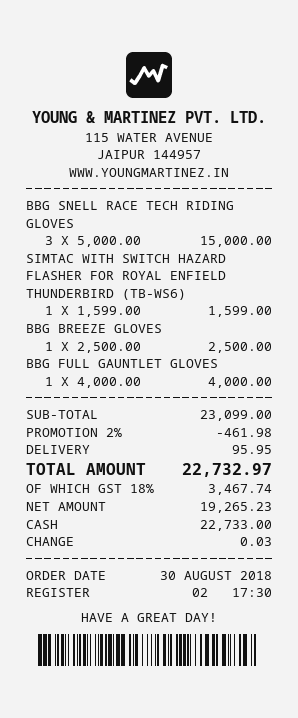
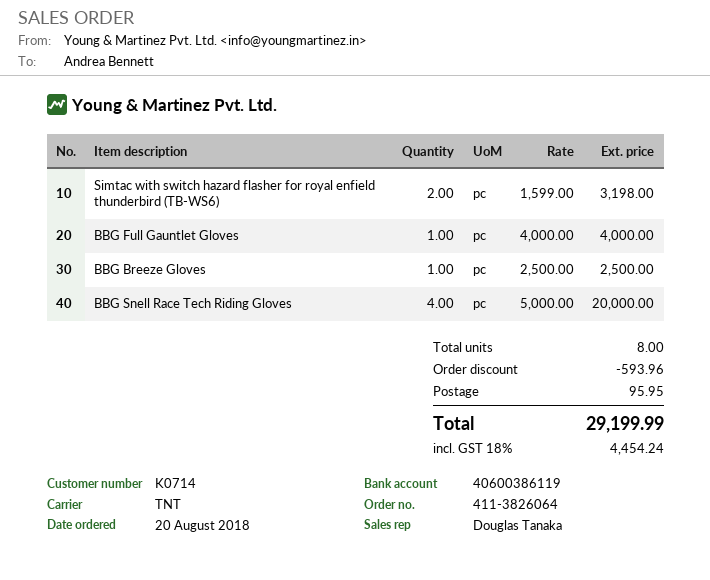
order date: 2018-08-30 -> 2018-08-20
BBG SNELL RACE TECH RIDING GLOVES: 3 x 5000.00 = 15000.00 -> 4 x 5000.00 = 20000.00
SIMTAC WITH SWITCH HAZARD FLASHER FOR ROYAL ENFIELD THUNDERBIRD (TB-WS6): 1 x 1599.00 = 1599.00 -> 2 x 1599.00 = 3198.00
discount: 461.98 -> 593.96
tax: 18% = 3467.74 -> 18% = 4454.24
total: 22732.97 -> 29199.99

